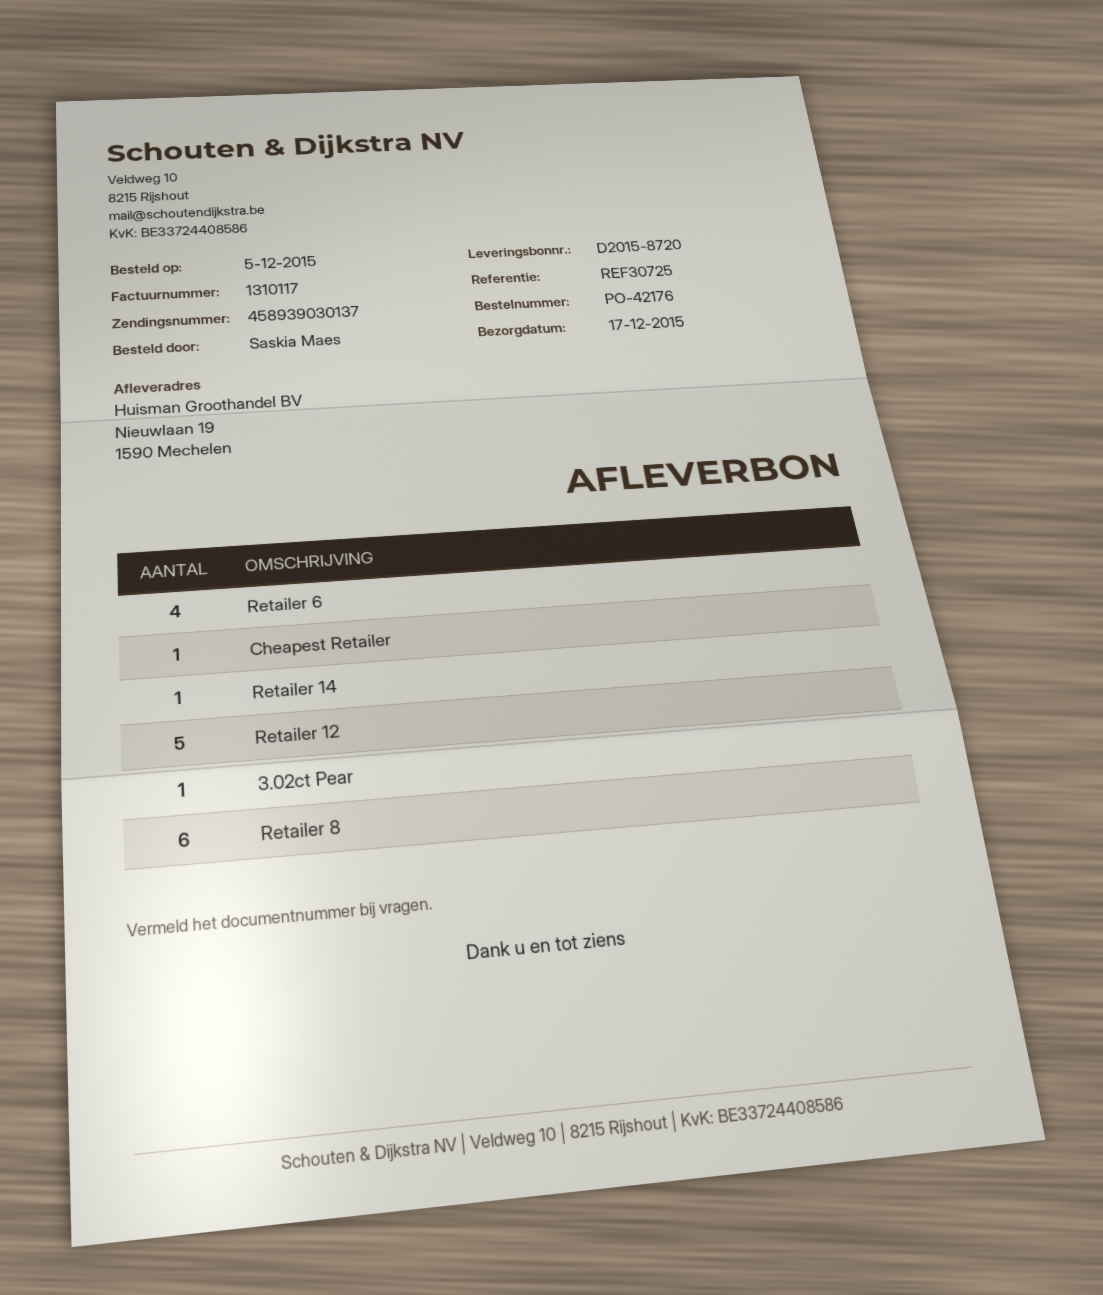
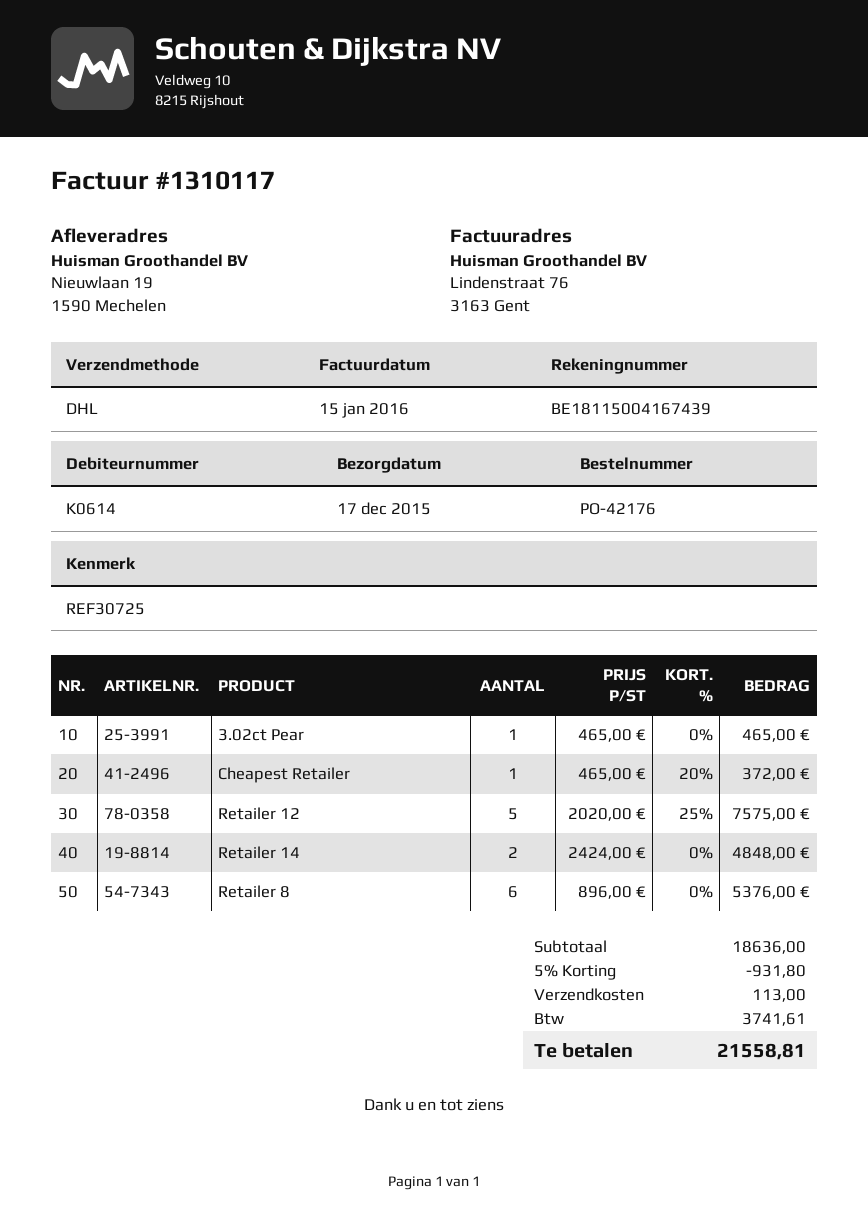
Retailer 6: 4 -> none
Retailer 14: 1 -> 2

